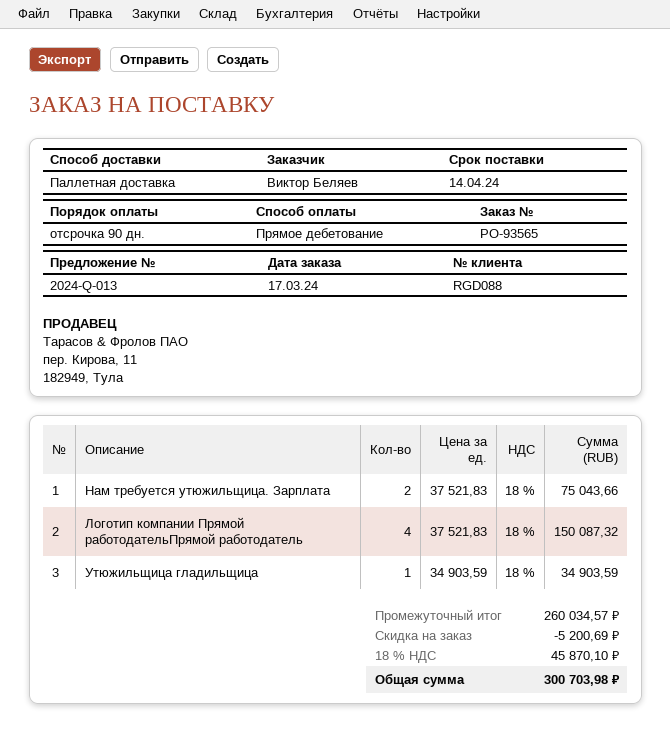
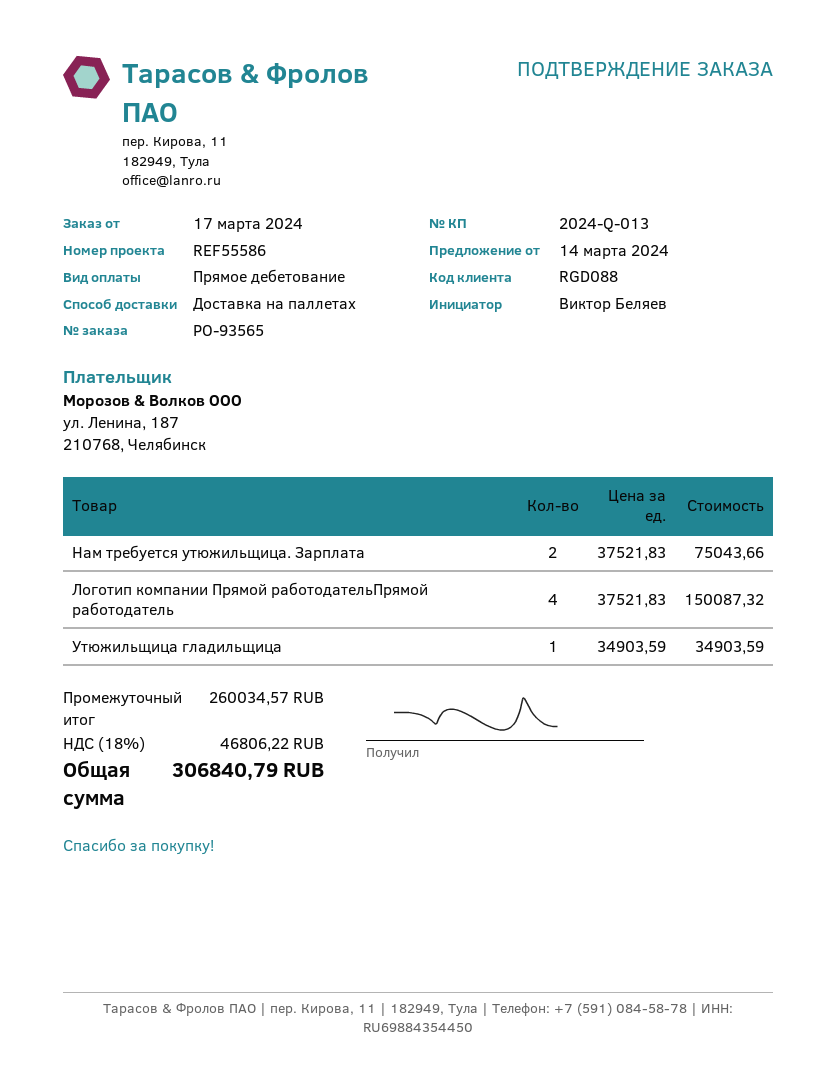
discount: 5200.69 -> none
tax: 18% = 45870.10 -> 18% = 46806.22
total: 300703.98 -> 306840.79

